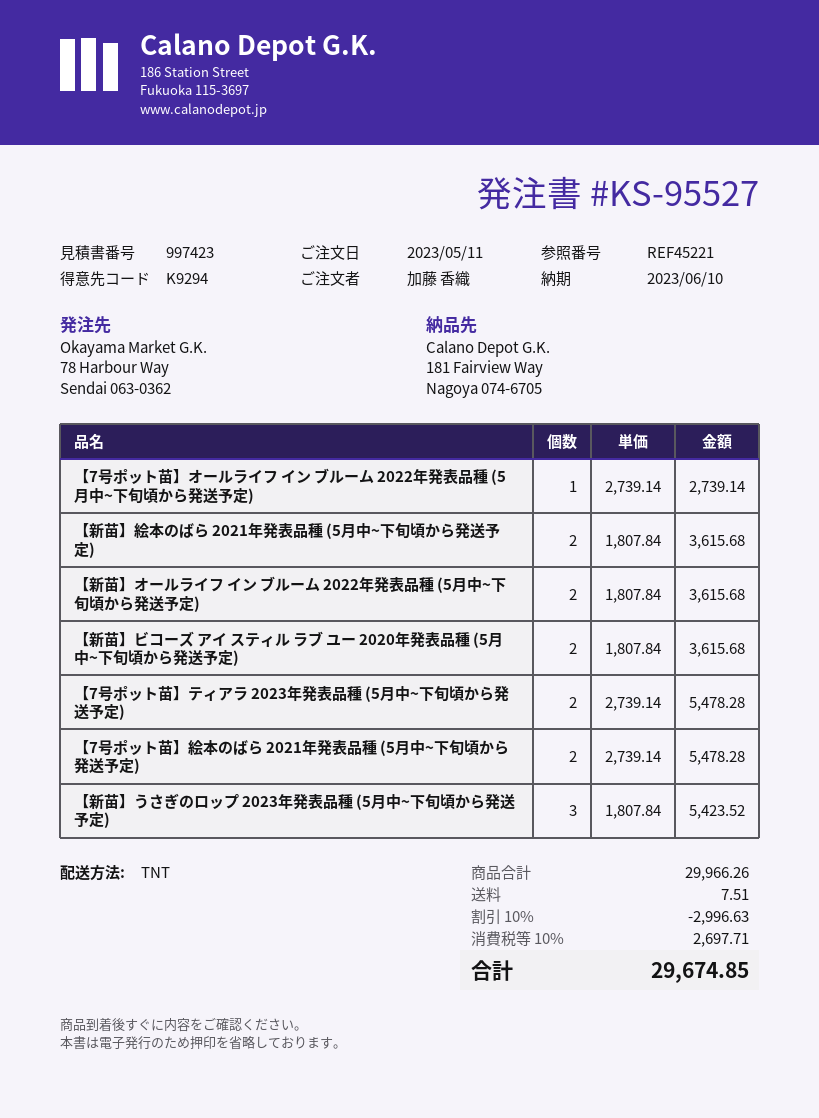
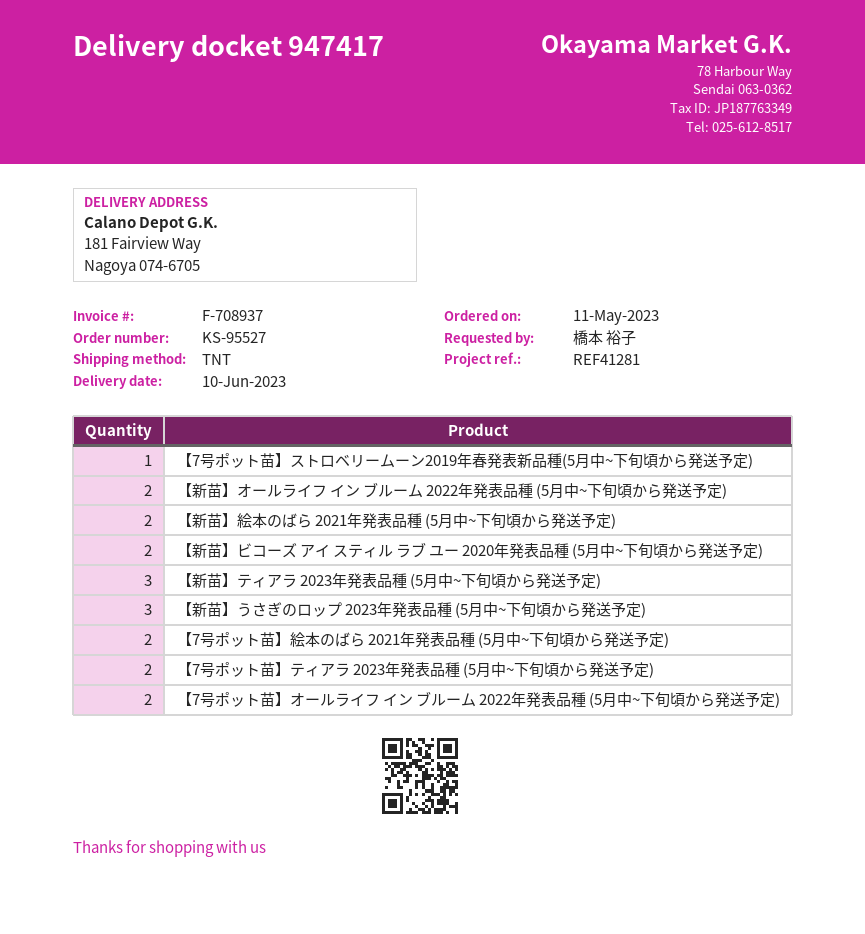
reference: REF45221 -> REF41281
ordered by: 加藤 香織 -> 橋本 裕子
【7号ポット苗】オールライフ イン ブルーム 2022年発表品種 (5月中~下旬頃から発送予定): 1 -> 2
【7号ポット苗】ストロベリームーン2019年春発表新品種(5月中~下旬頃から発送予定): none -> 1
【新苗】ティアラ 2023年発表品種 (5月中~下旬頃から発送予定): none -> 3

